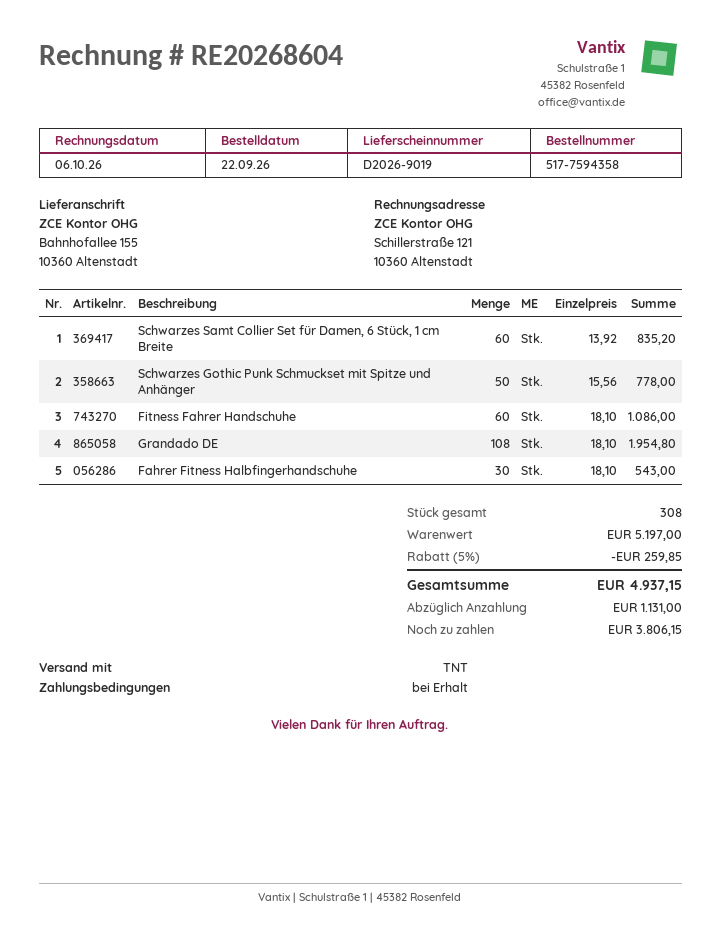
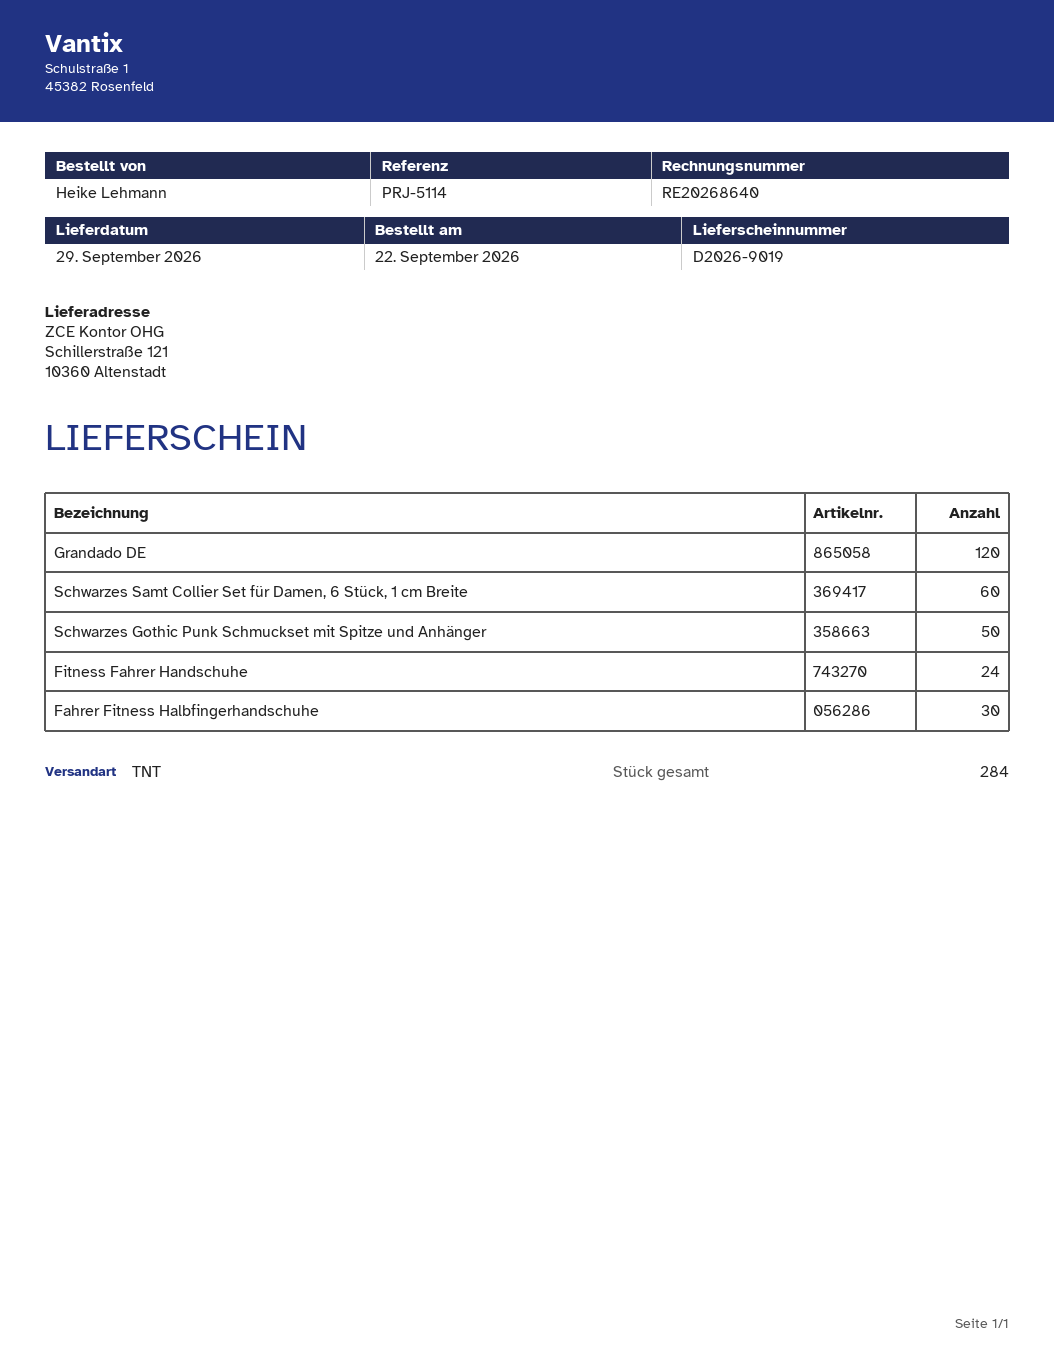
invoice number: RE20268604 -> RE20268640
ship to: Bahnhofallee 155, 10360 Altenstadt -> Schillerstraße 121, 10360 Altenstadt
Fitness Fahrer Handschuhe: 60 -> 24
Grandado DE: 108 -> 120
total quantity: 308 -> 284

